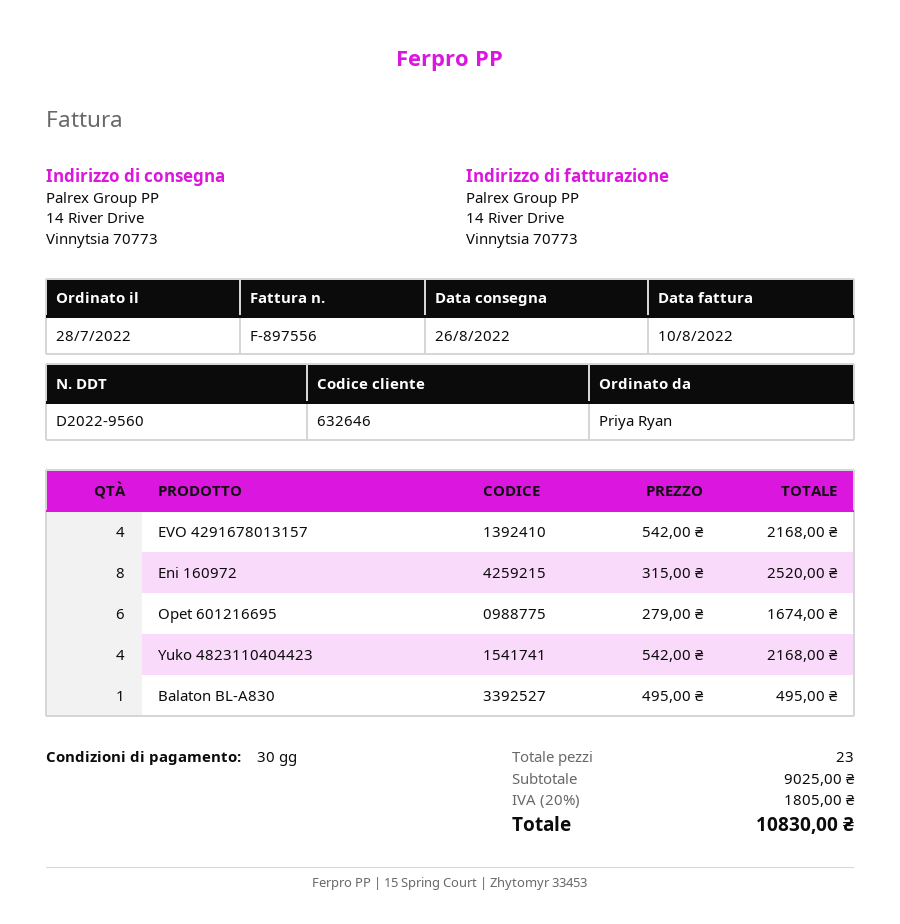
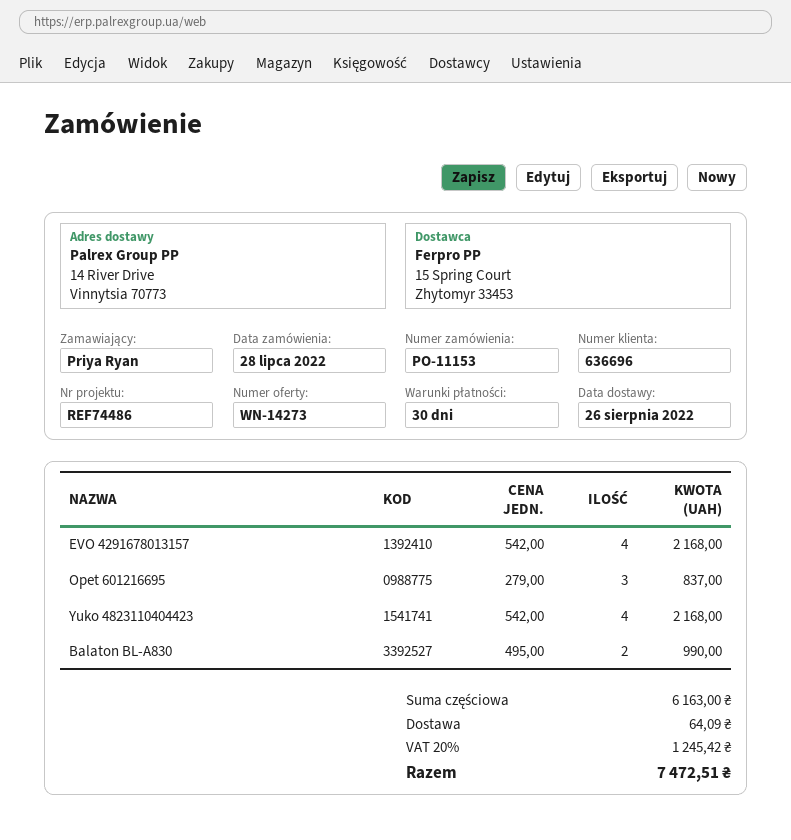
customer number: 632646 -> 636696
Eni 160972: 8 x 315.00 = 2520.00 -> none
Opet 601216695: 6 x 279.00 = 1674.00 -> 3 x 279.00 = 837.00
Balaton BL-A830: 1 x 495.00 = 495.00 -> 2 x 495.00 = 990.00
subtotal: 9025.00 -> 6163.00
shipping: none -> 64.09
tax: 20% = 1805.00 -> 20% = 1245.42
total: 10830.00 -> 7472.51

